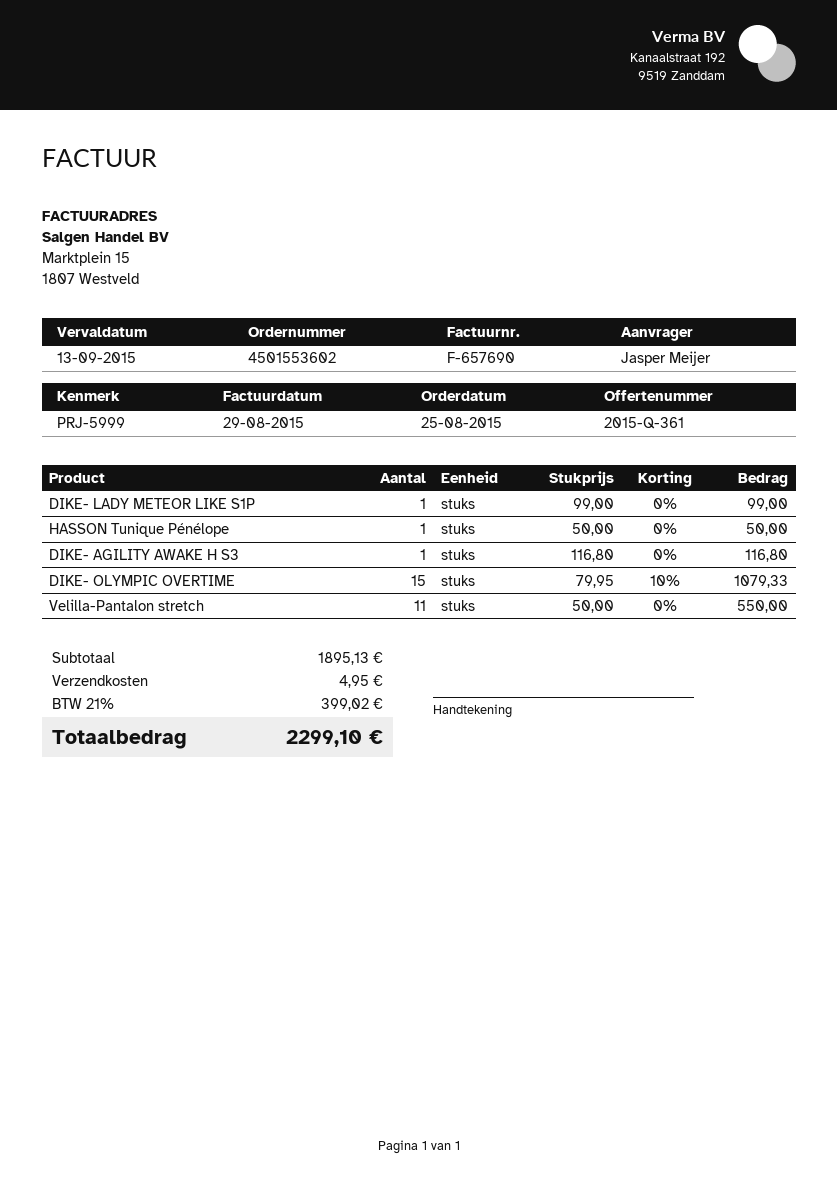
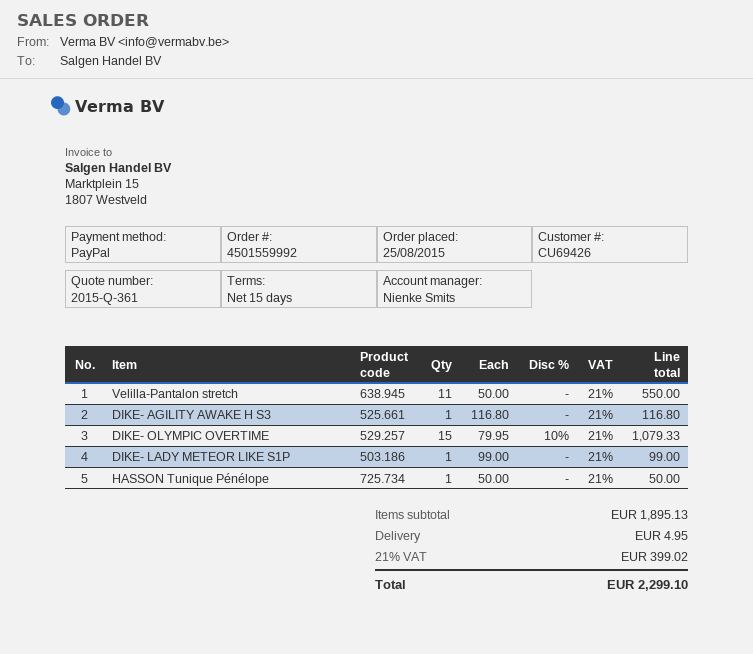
order number: 4501553602 -> 4501559992

